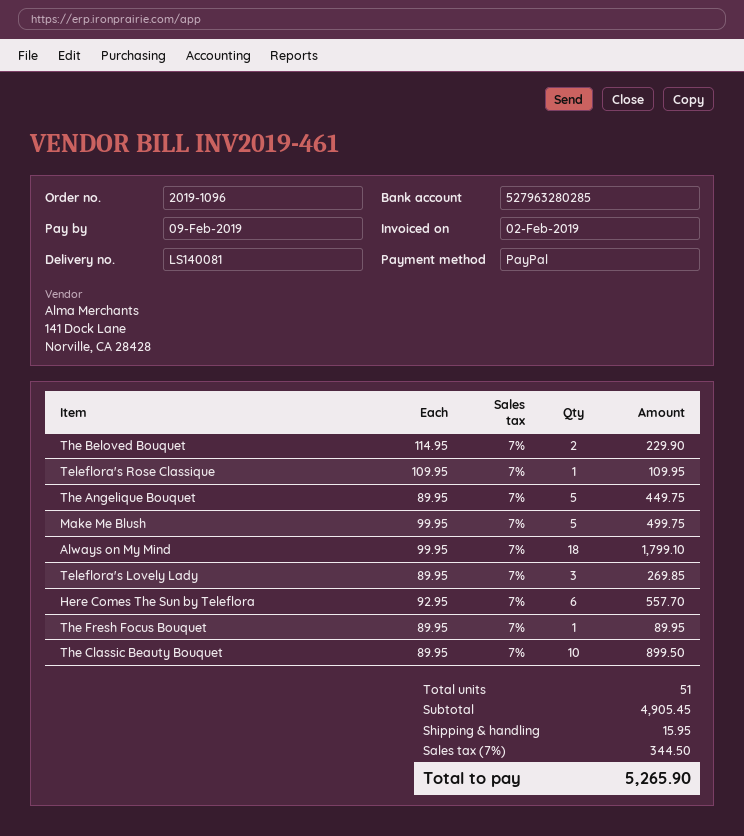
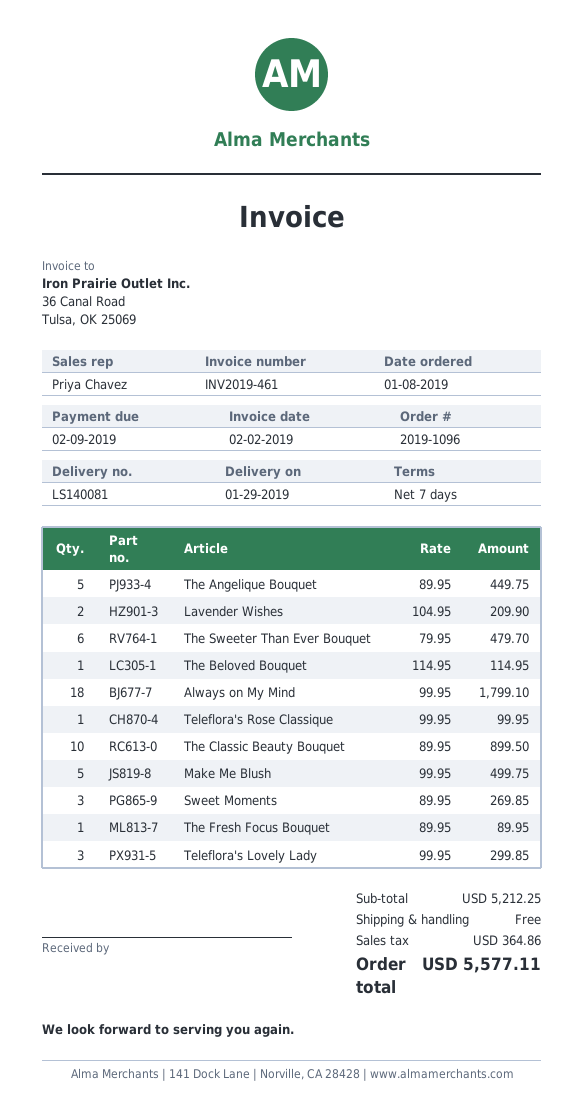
The Beloved Bouquet: 2 x 114.95 = 229.90 -> 1 x 114.95 = 114.95
Teleflora's Rose Classique: 1 x 109.95 = 109.95 -> 1 x 99.95 = 99.95
Teleflora's Lovely Lady: 3 x 89.95 = 269.85 -> 3 x 99.95 = 299.85
Here Comes The Sun by Teleflora: 6 x 92.95 = 557.70 -> none
Lavender Wishes: none -> 2 x 104.95 = 209.90
The Sweeter Than Ever Bouquet: none -> 6 x 79.95 = 479.70
Sweet Moments: none -> 3 x 89.95 = 269.85
subtotal: 4905.45 -> 5212.25
shipping: 15.95 -> 0.00
tax: 344.50 -> 364.86
total: 5265.90 -> 5577.11

